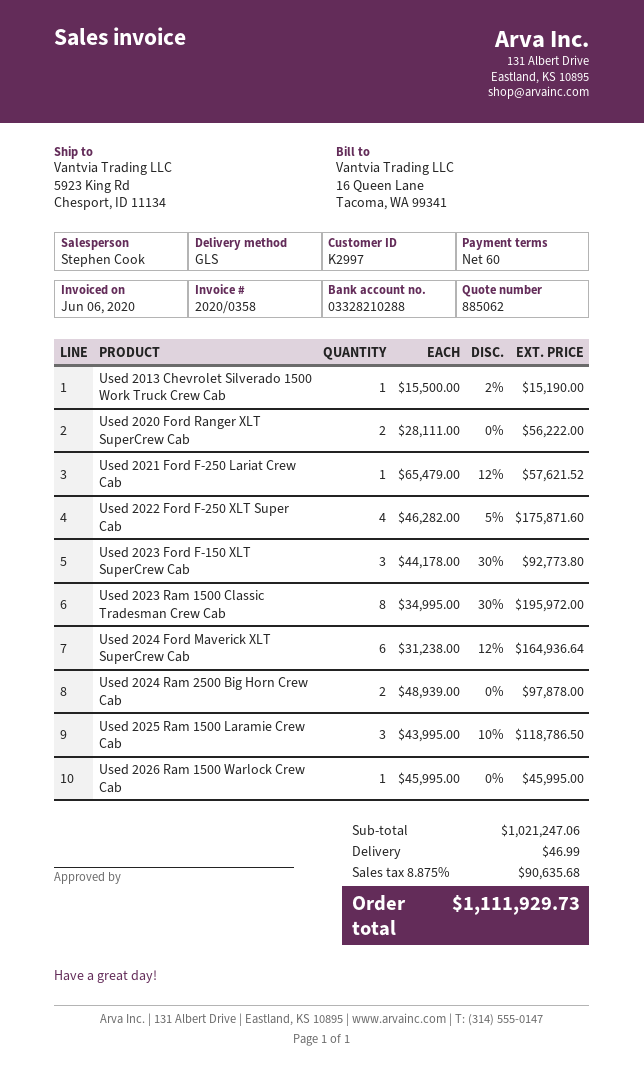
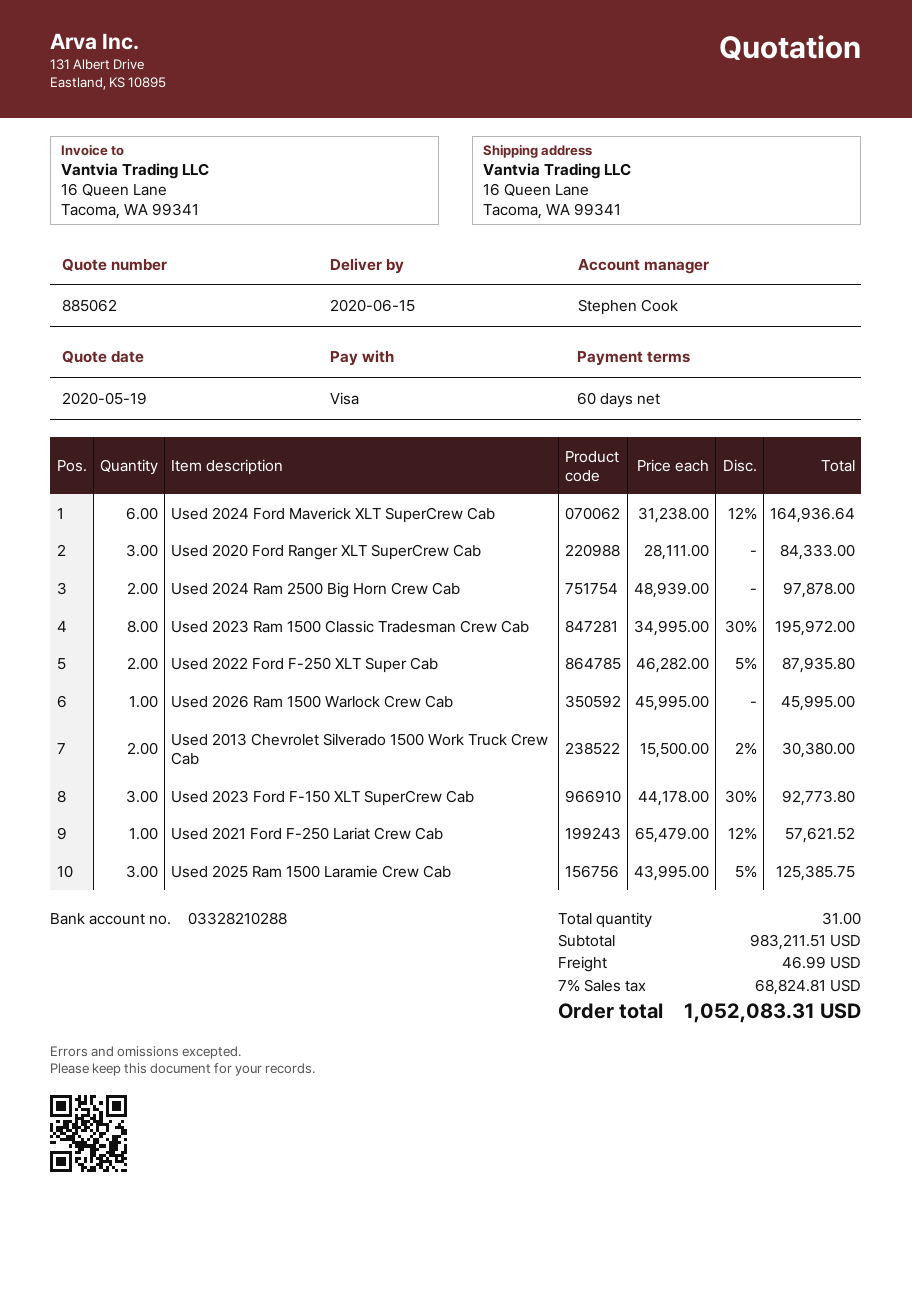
ship to: 5923 King Rd, Chesport, ID 11134 -> 16 Queen Lane, Tacoma, WA 99341
Used 2013 Chevrolet Silverado 1500 Work Truck Crew Cab: 1 x 15500.00 - 2% = 15190.00 -> 2 x 15500.00 - 2% = 30380.00
Used 2020 Ford Ranger XLT SuperCrew Cab: 2 x 28111.00 = 56222.00 -> 3 x 28111.00 = 84333.00
Used 2022 Ford F-250 XLT Super Cab: 4 x 46282.00 - 5% = 175871.60 -> 2 x 46282.00 - 5% = 87935.80
Used 2025 Ram 1500 Laramie Crew Cab: 3 x 43995.00 - 10% = 118786.50 -> 3 x 43995.00 - 5% = 125385.75
subtotal: 1021247.06 -> 983211.51
tax: 8.875% = 90635.68 -> 7% = 68824.81
total: 1111929.73 -> 1052083.31

